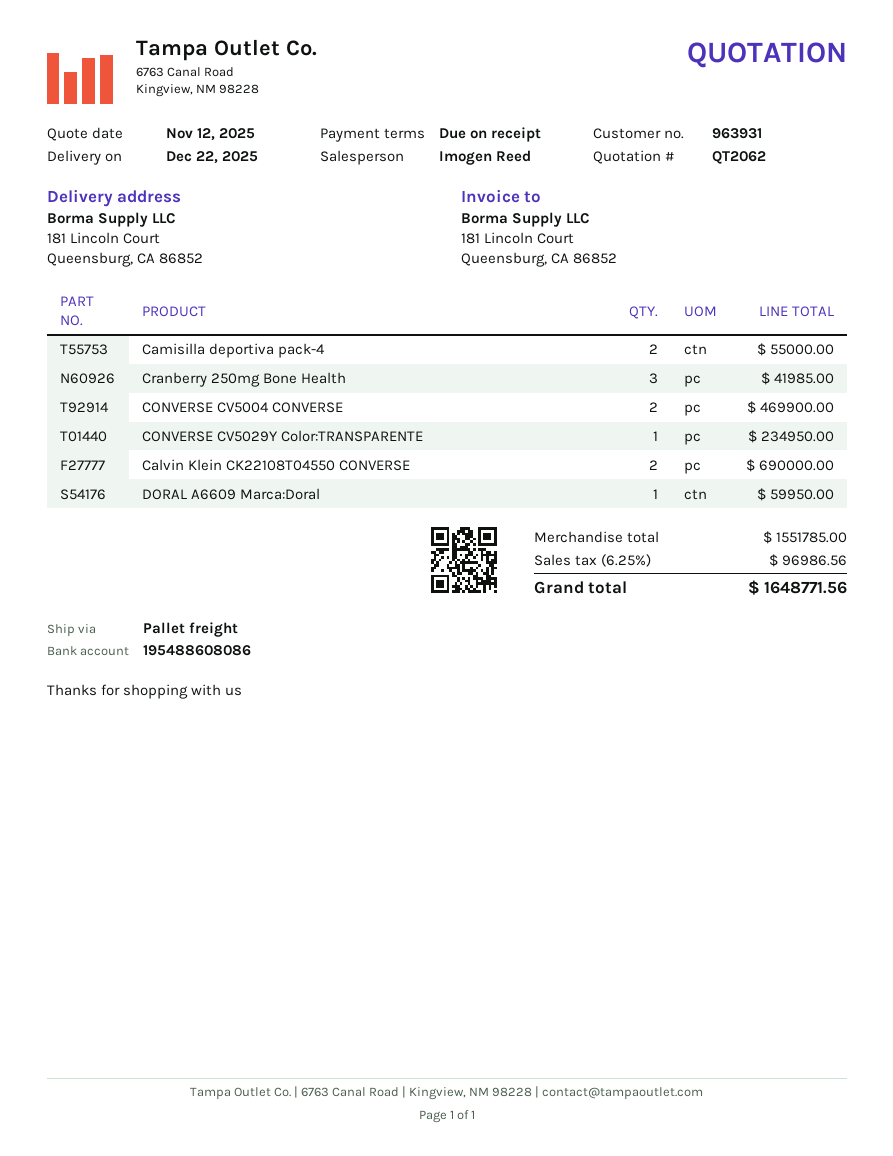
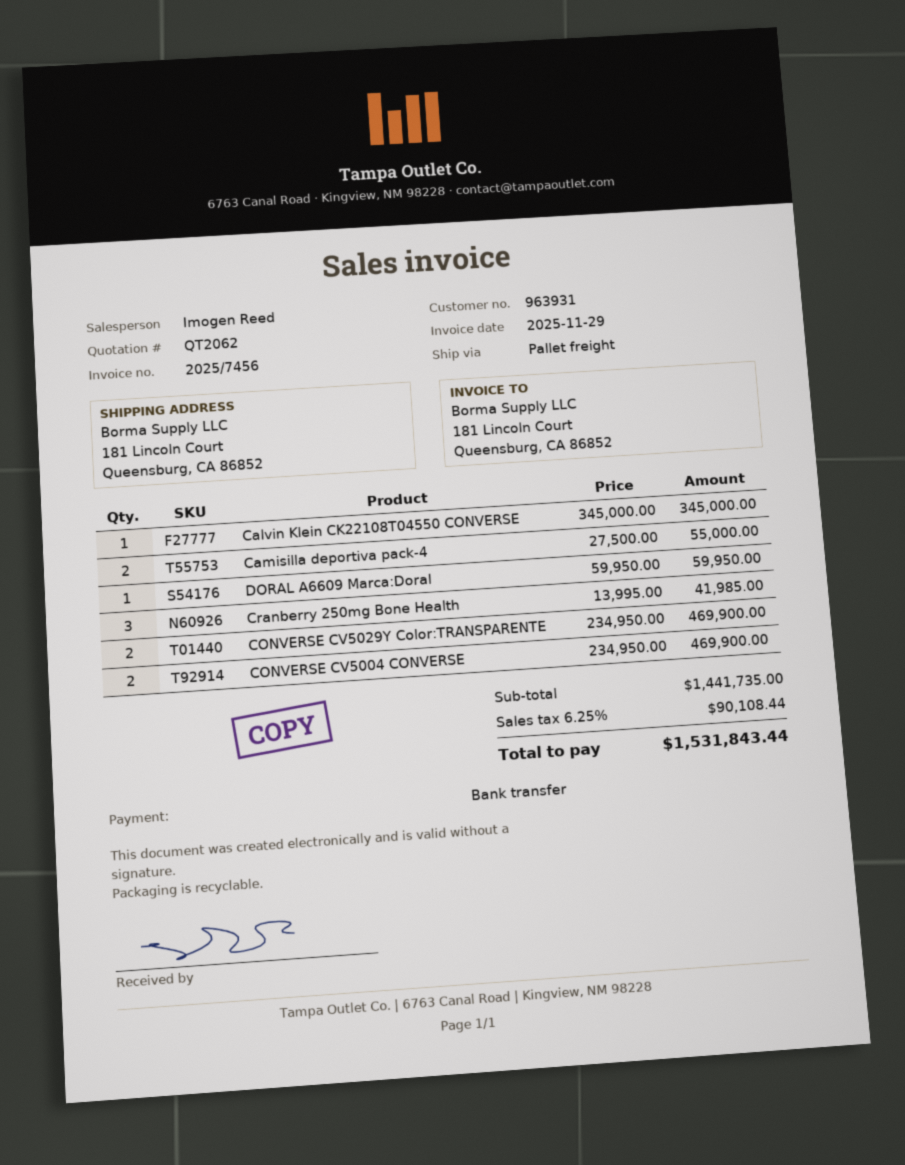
CONVERSE CV5029Y Color:TRANSPARENTE: 1 for 234950.00 -> 2 for 469900.00
Calvin Klein CK22108T04550 CONVERSE: 2 for 690000.00 -> 1 for 345000.00
subtotal: 1551785.00 -> 1441735.00
tax: 6.25% = 96986.56 -> 6.25% = 90108.44
total: 1648771.56 -> 1531843.44

